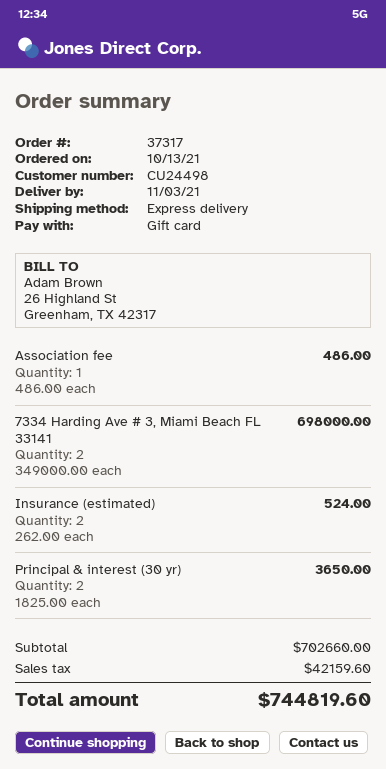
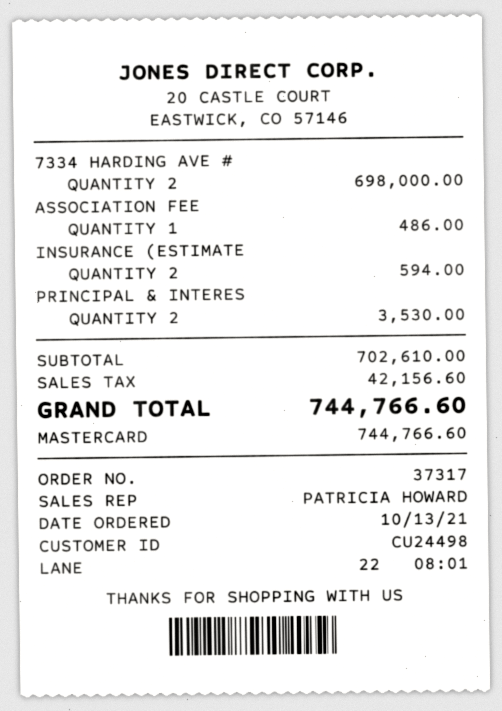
payment method: gift card -> Mastercard
Insurance (estimated): 2 for 524.00 -> 2 for 594.00
Principal & interest (30 yr): 2 for 3650.00 -> 2 for 3530.00
subtotal: 702660.00 -> 702610.00
tax: 42159.60 -> 42156.60
total: 744819.60 -> 744766.60

